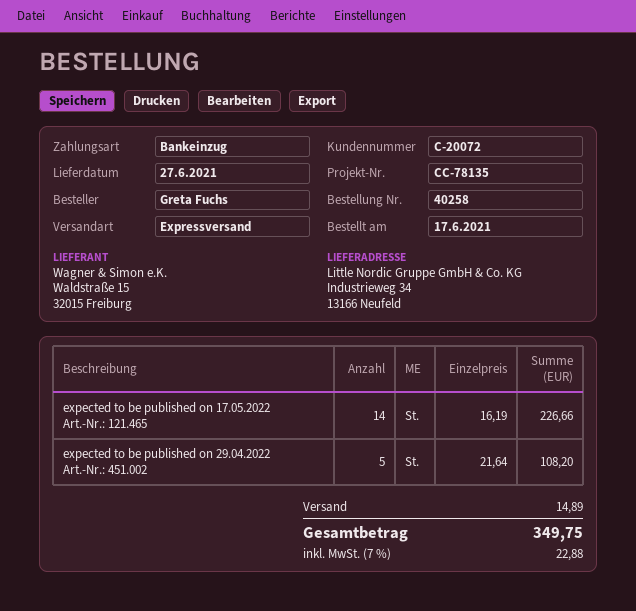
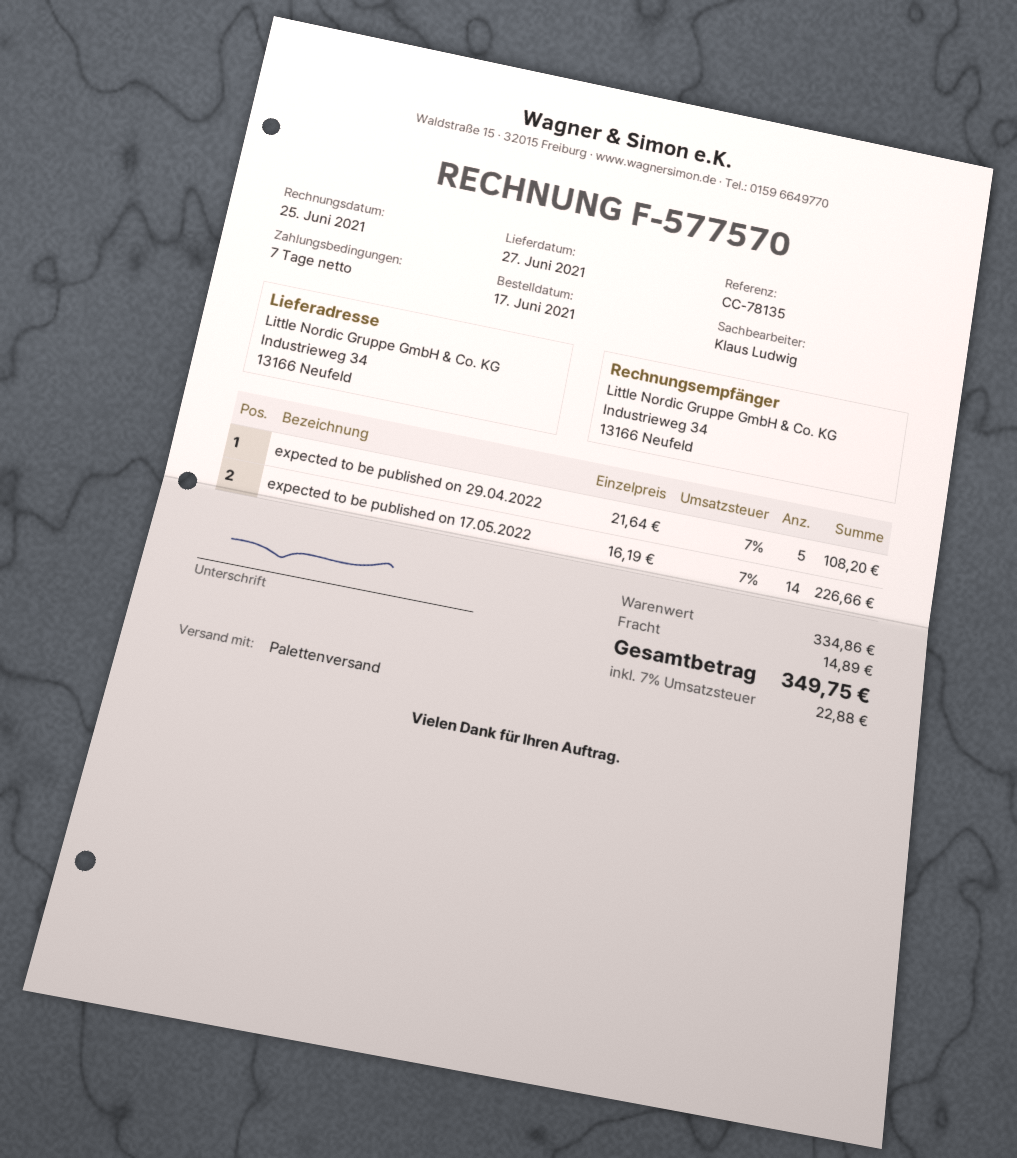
shipping method: express -> pallet freight

